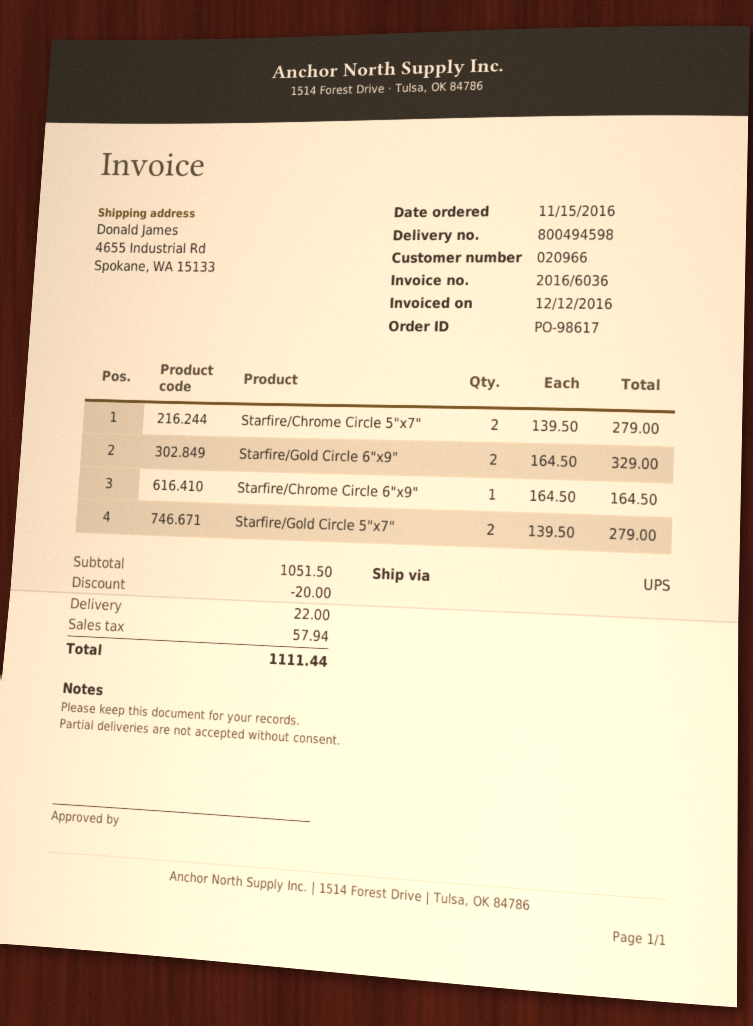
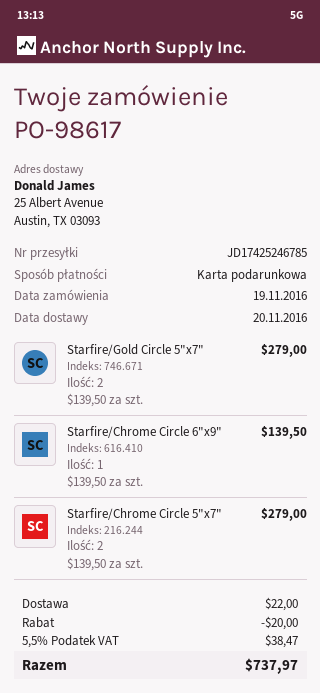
order date: 2016-11-15 -> 2016-11-19
ship to: 4655 Industrial Rd, Spokane, WA 15133 -> 25 Albert Avenue, Austin, TX 03093
Starfire/Gold Circle 6"x9": 2 x 164.50 = 329.00 -> none
Starfire/Chrome Circle 6"x9": 1 x 164.50 = 164.50 -> 1 x 139.50 = 139.50
tax: 57.94 -> 38.47
total: 1111.44 -> 737.97

